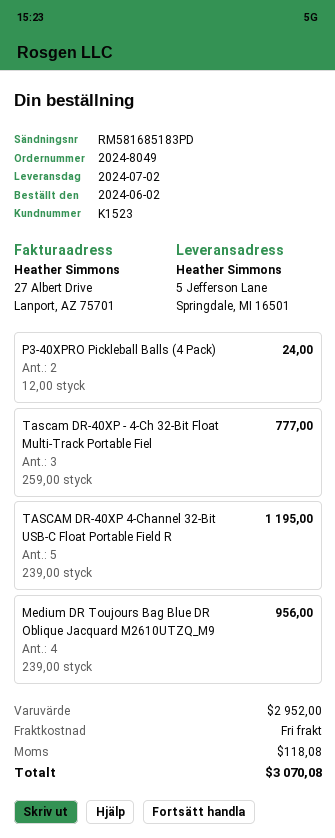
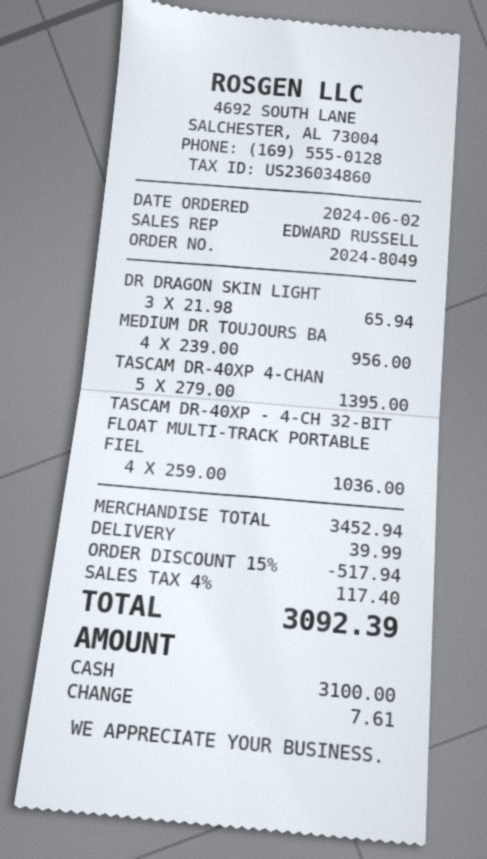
P3-40XPRO Pickleball Balls (4 Pack): 2 x 12.00 = 24.00 -> none
Tascam DR-40XP - 4-Ch 32-Bit Float Multi-Track Portable Fiel: 3 x 259.00 = 777.00 -> 4 x 259.00 = 1036.00
TASCAM DR-40XP 4-Channel 32-Bit USB-C Float Portable Field R: 5 x 239.00 = 1195.00 -> 5 x 279.00 = 1395.00
DR DRAGON SKIN LIGHT: none -> 3 x 21.98 = 65.94
subtotal: 2952.00 -> 3452.94
discount: none -> 15% = 517.94
shipping: 0.00 -> 39.99
tax: 118.08 -> 117.40
total: 3070.08 -> 3092.39

